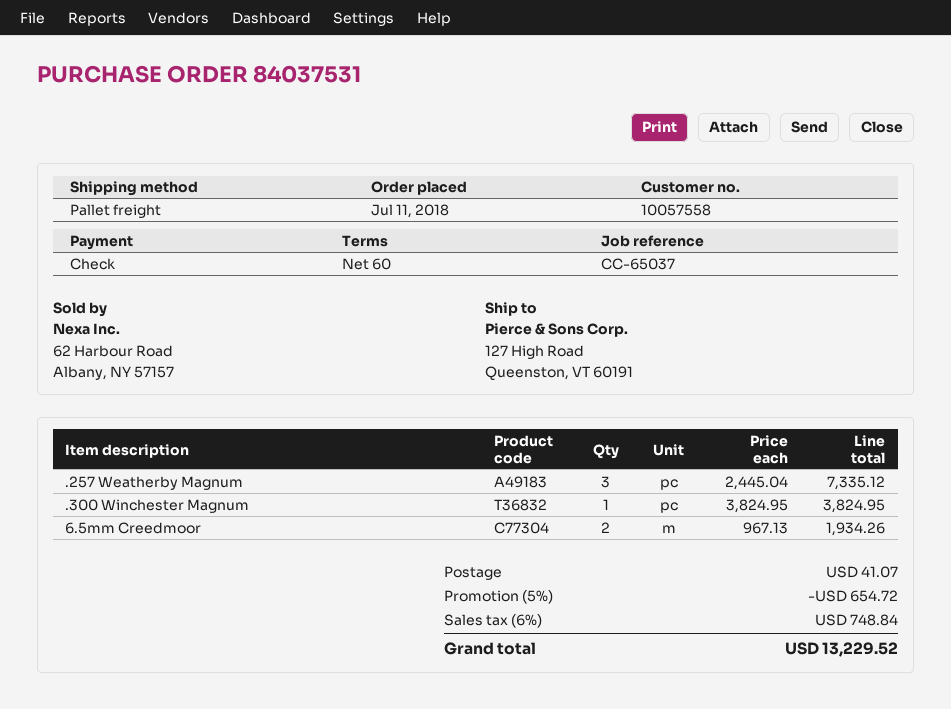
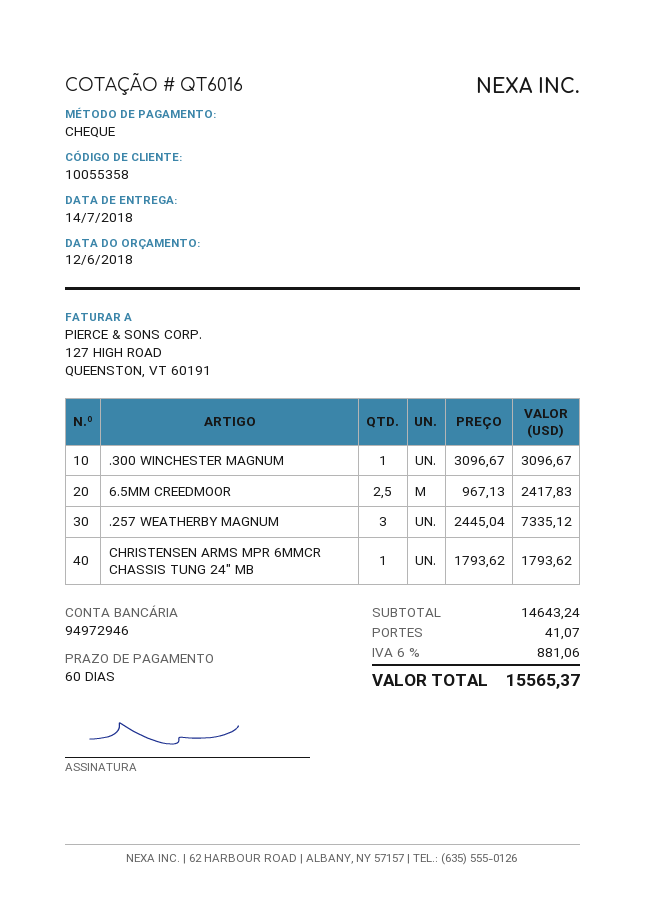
customer number: 10057558 -> 10055358
.300 Winchester Magnum: 1 x 3824.95 = 3824.95 -> 1 x 3096.67 = 3096.67
6.5mm Creedmoor: 2 x 967.13 = 1934.26 -> 2.5 x 967.13 = 2417.83
CHRISTENSEN ARMS MPR 6MMCR CHASSIS TUNG 24″ MB: none -> 1 x 1793.62 = 1793.62
discount: 5% = 654.72 -> none
tax: 6% = 748.84 -> 6% = 881.06
total: 13229.52 -> 15565.37

